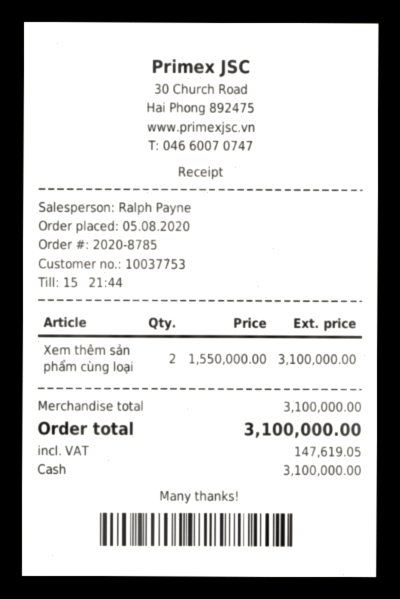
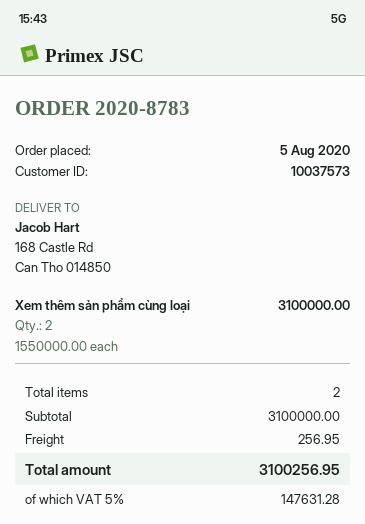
order number: 2020-8785 -> 2020-8783
customer number: 10037753 -> 10037573
shipping: none -> 256.95
tax: 147619.05 -> 147631.28
total: 3100000.00 -> 3100256.95

